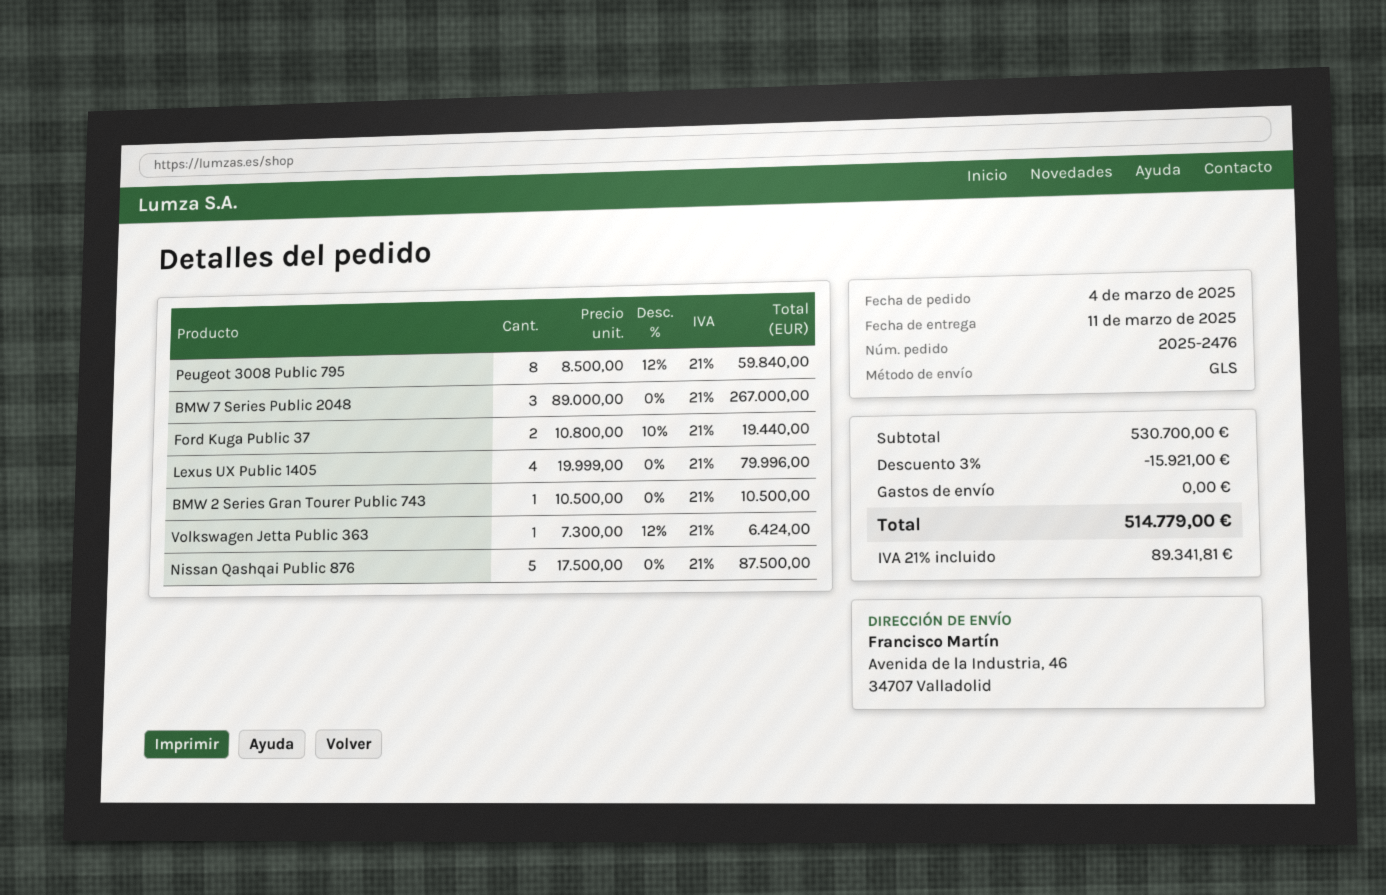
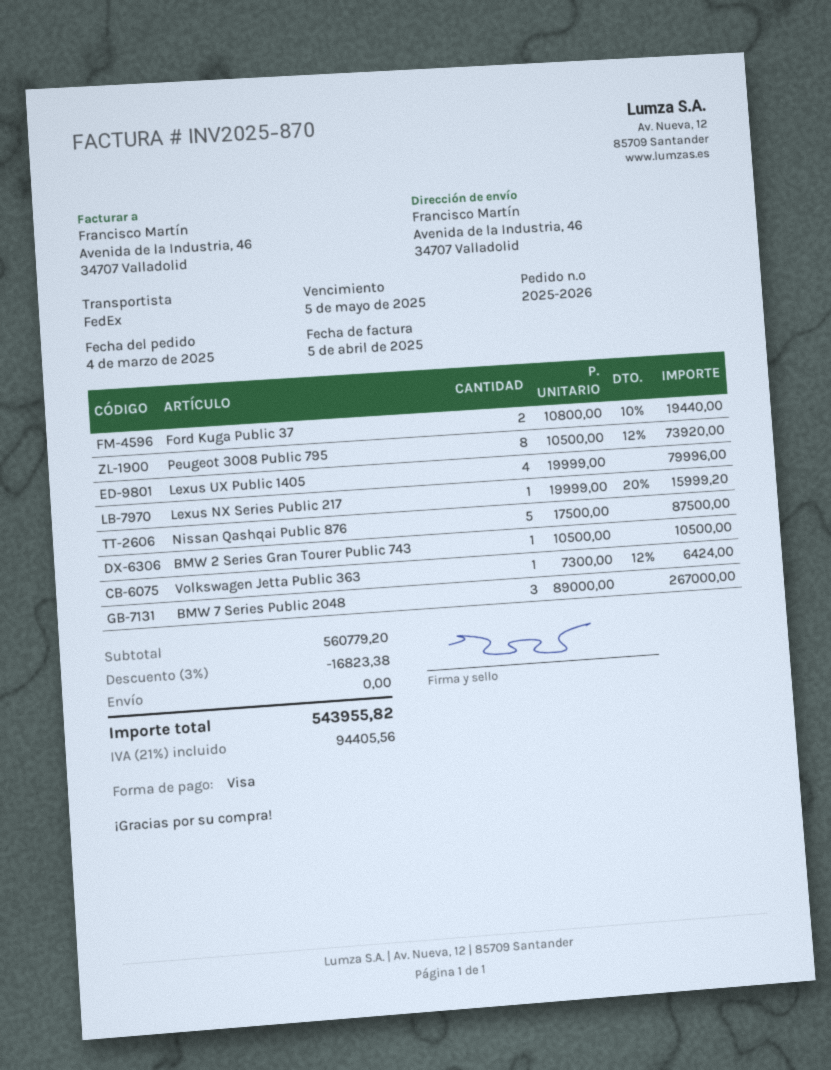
order number: 2025-2476 -> 2025-2026
shipping method: GLS -> FedEx
Peugeot 3008 Public 795: 8 x 8500.00 - 12% = 59840.00 -> 8 x 10500.00 - 12% = 73920.00
Lexus NX Series Public 217: none -> 1 x 19999.00 - 20% = 15999.20
subtotal: 530700.00 -> 560779.20
discount: 3% = 15921.00 -> 3% = 16823.38
tax: 21% = 89341.81 -> 21% = 94405.56
total: 514779.00 -> 543955.82

